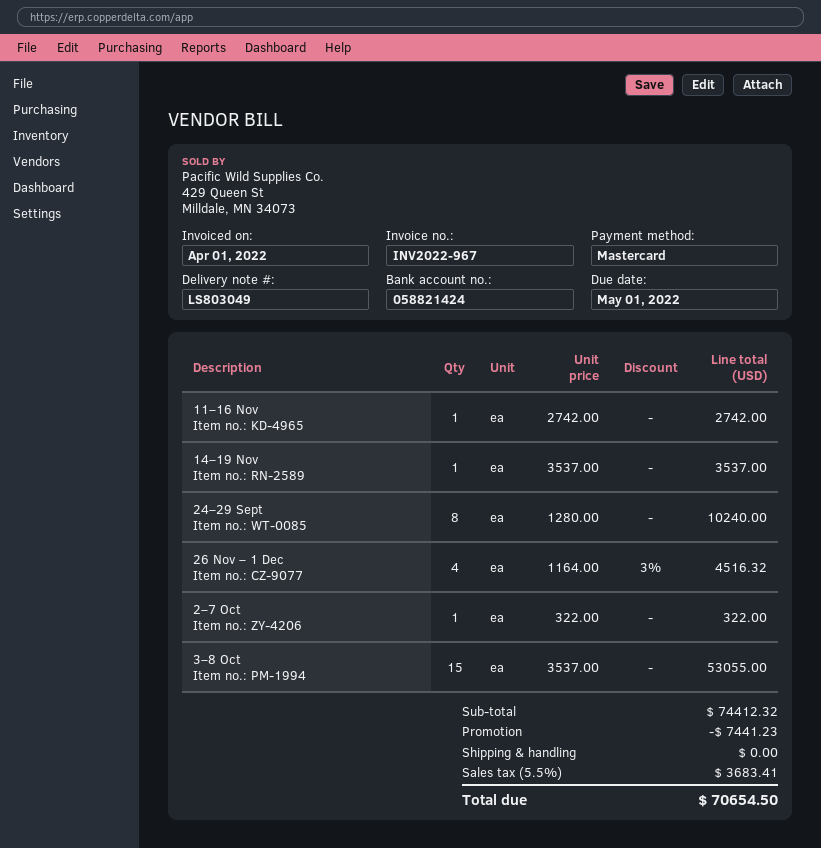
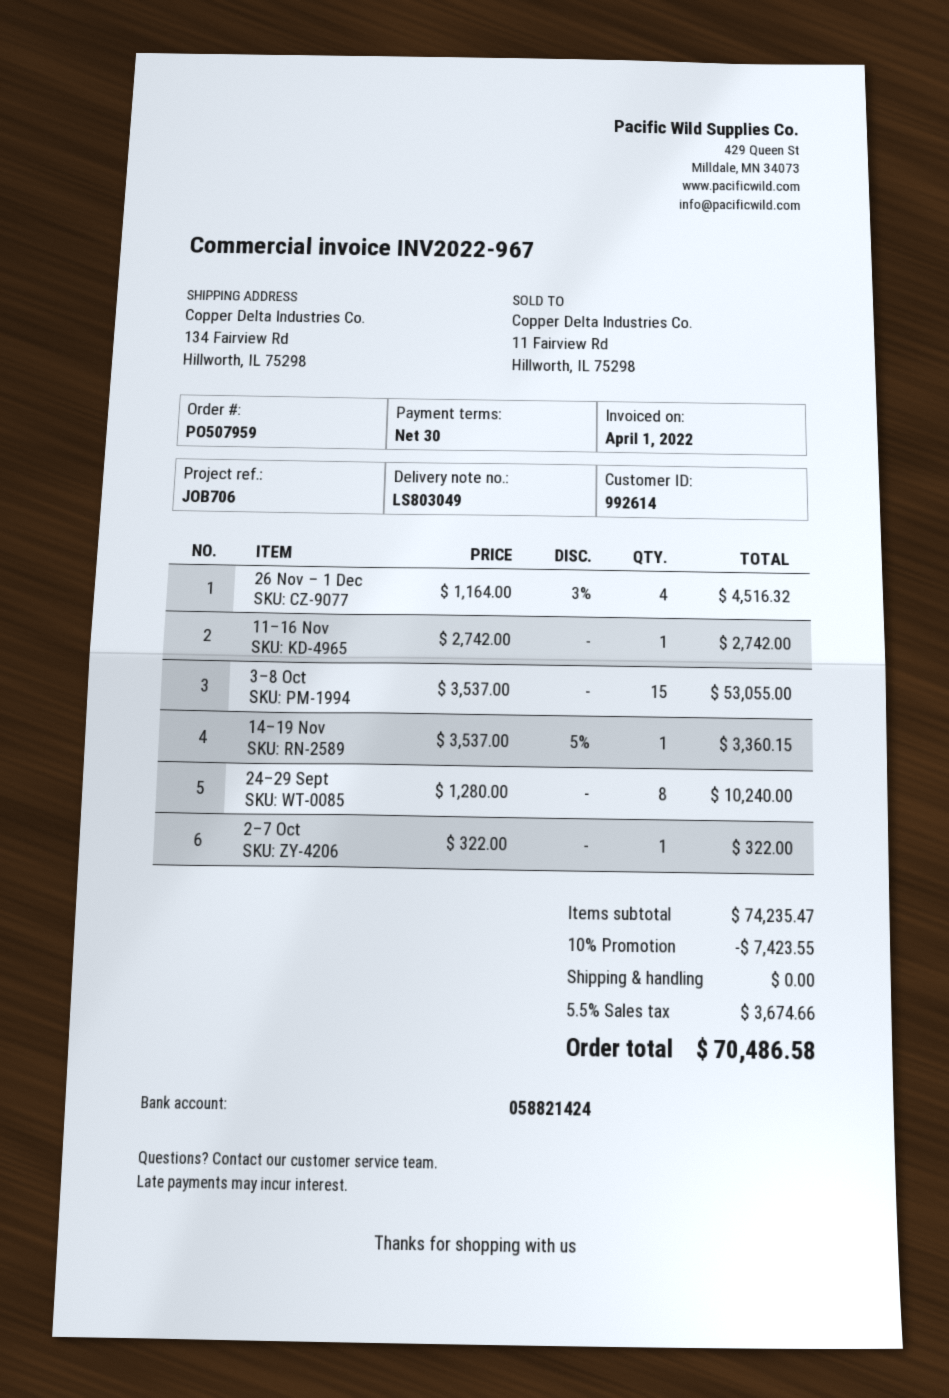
14–19 Nov: 1 x 3537.00 = 3537.00 -> 1 x 3537.00 - 5% = 3360.15
subtotal: 74412.32 -> 74235.47
discount: 7441.23 -> 7423.55
tax: 5.5% = 3683.41 -> 5.5% = 3674.66
total: 70654.50 -> 70486.58

